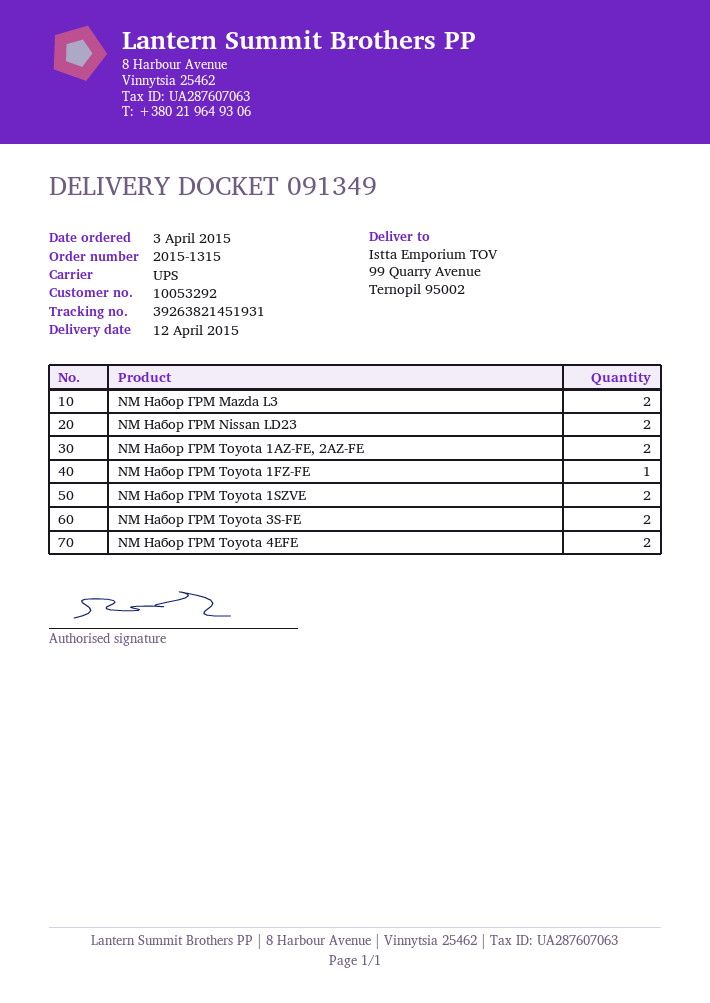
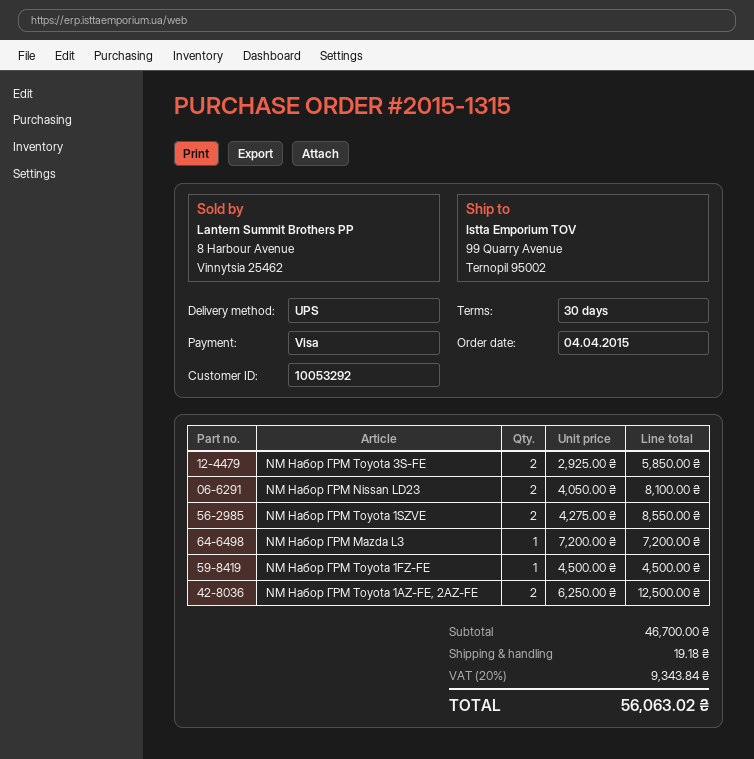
order date: 2015-04-03 -> 2015-04-04
NM Набор ГРМ Mazda L3: 2 -> 1
NM Набор ГРМ Toyota 4EFE: 2 -> none

